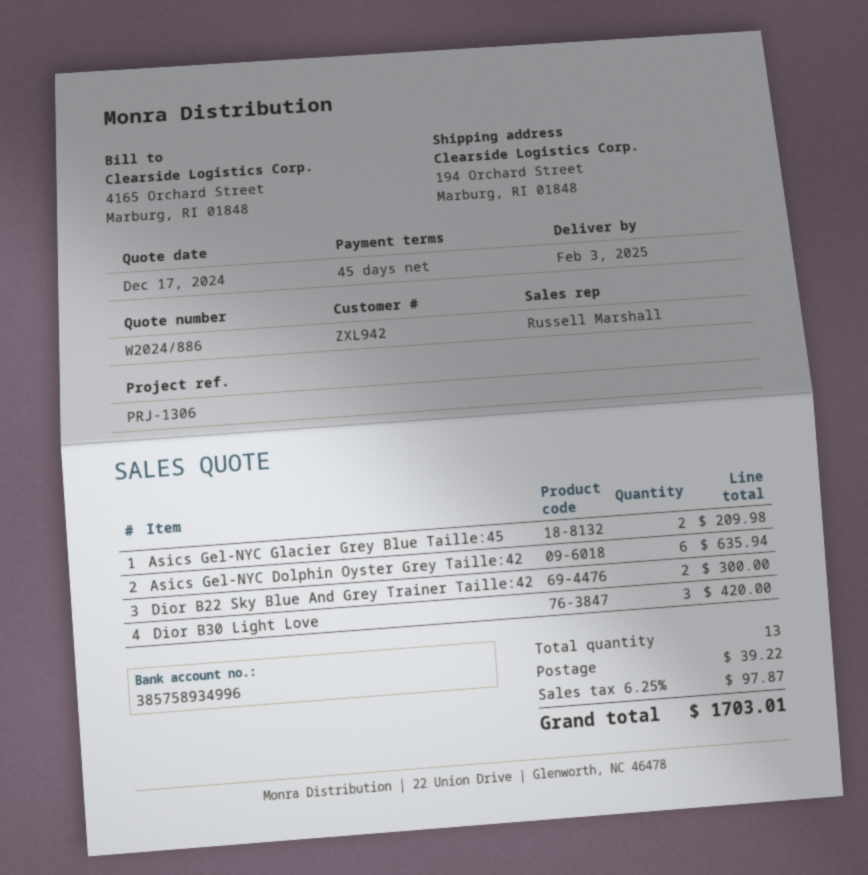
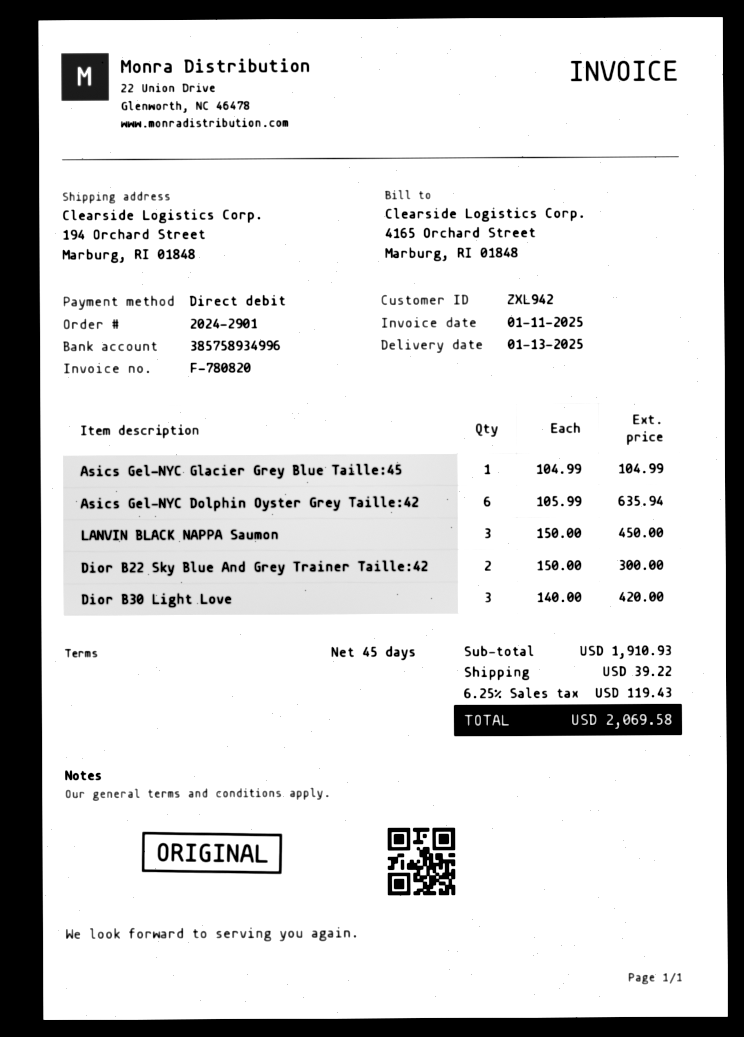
delivery date: 2025-02-03 -> 2025-01-13
Asics Gel-NYC Glacier Grey Blue Taille:45: 2 for 209.98 -> 1 for 104.99
LANVIN BLACK NAPPA Saumon: none -> 3 for 450.00
tax: 6.25% = 97.87 -> 6.25% = 119.43
total: 1703.01 -> 2069.58

